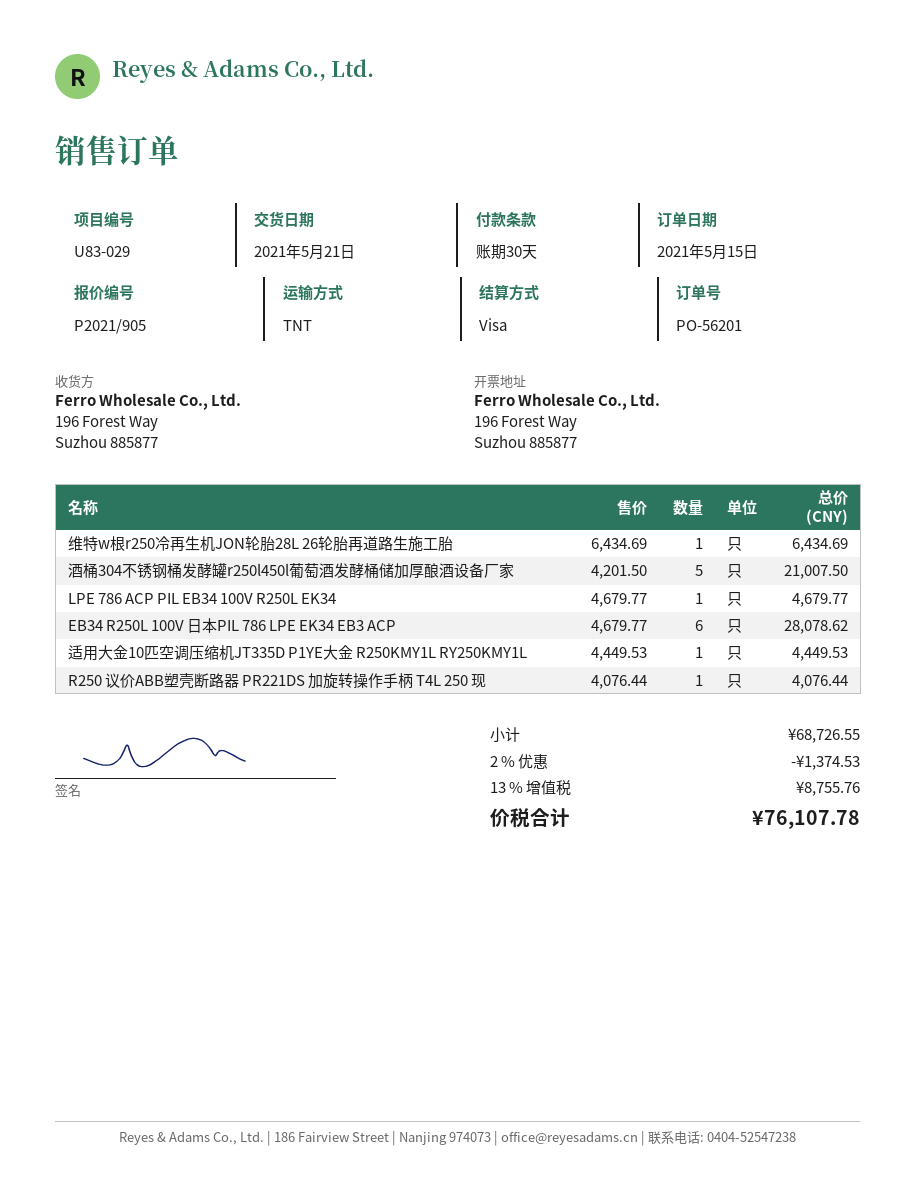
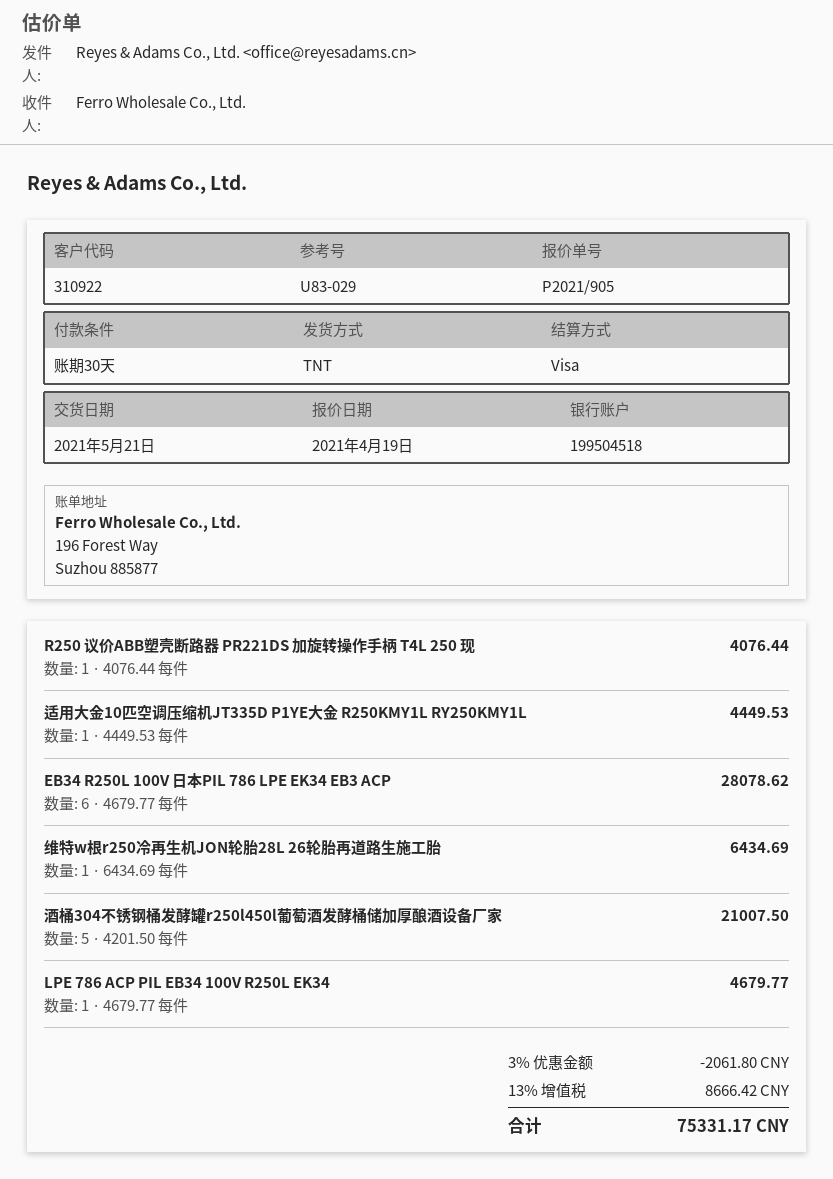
discount: 2% = 1374.53 -> 3% = 2061.80
tax: 13% = 8755.76 -> 13% = 8666.42
total: 76107.78 -> 75331.17

